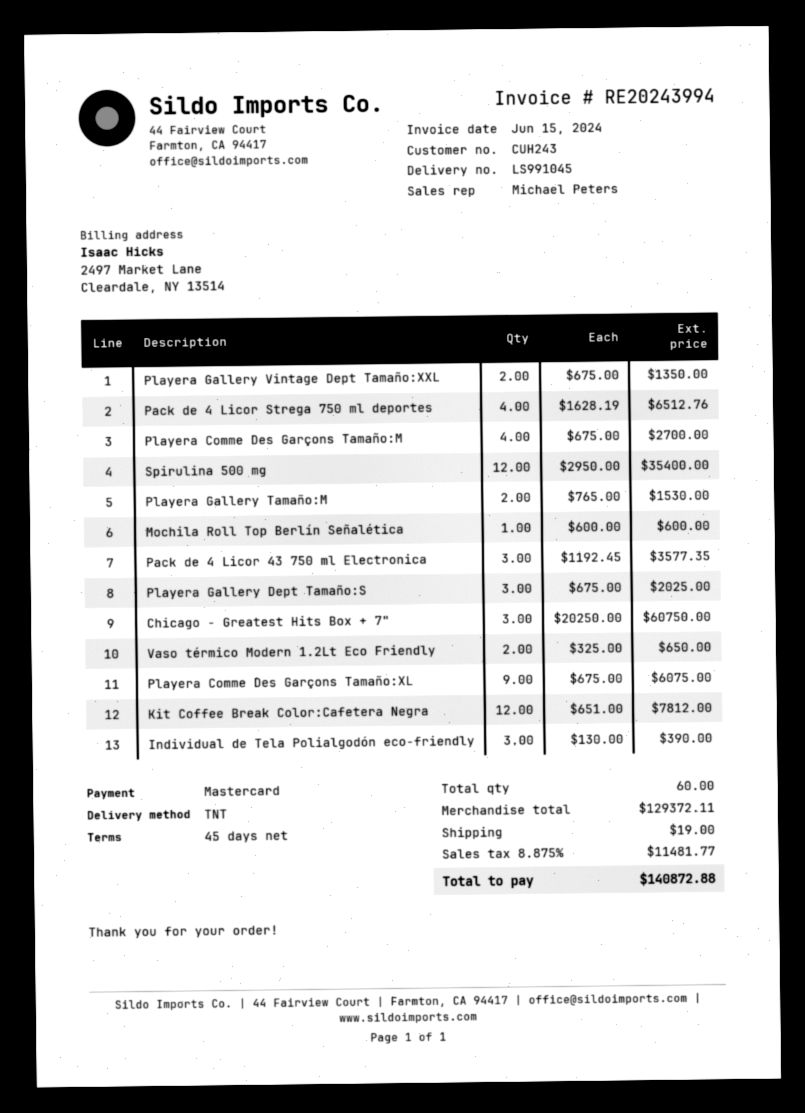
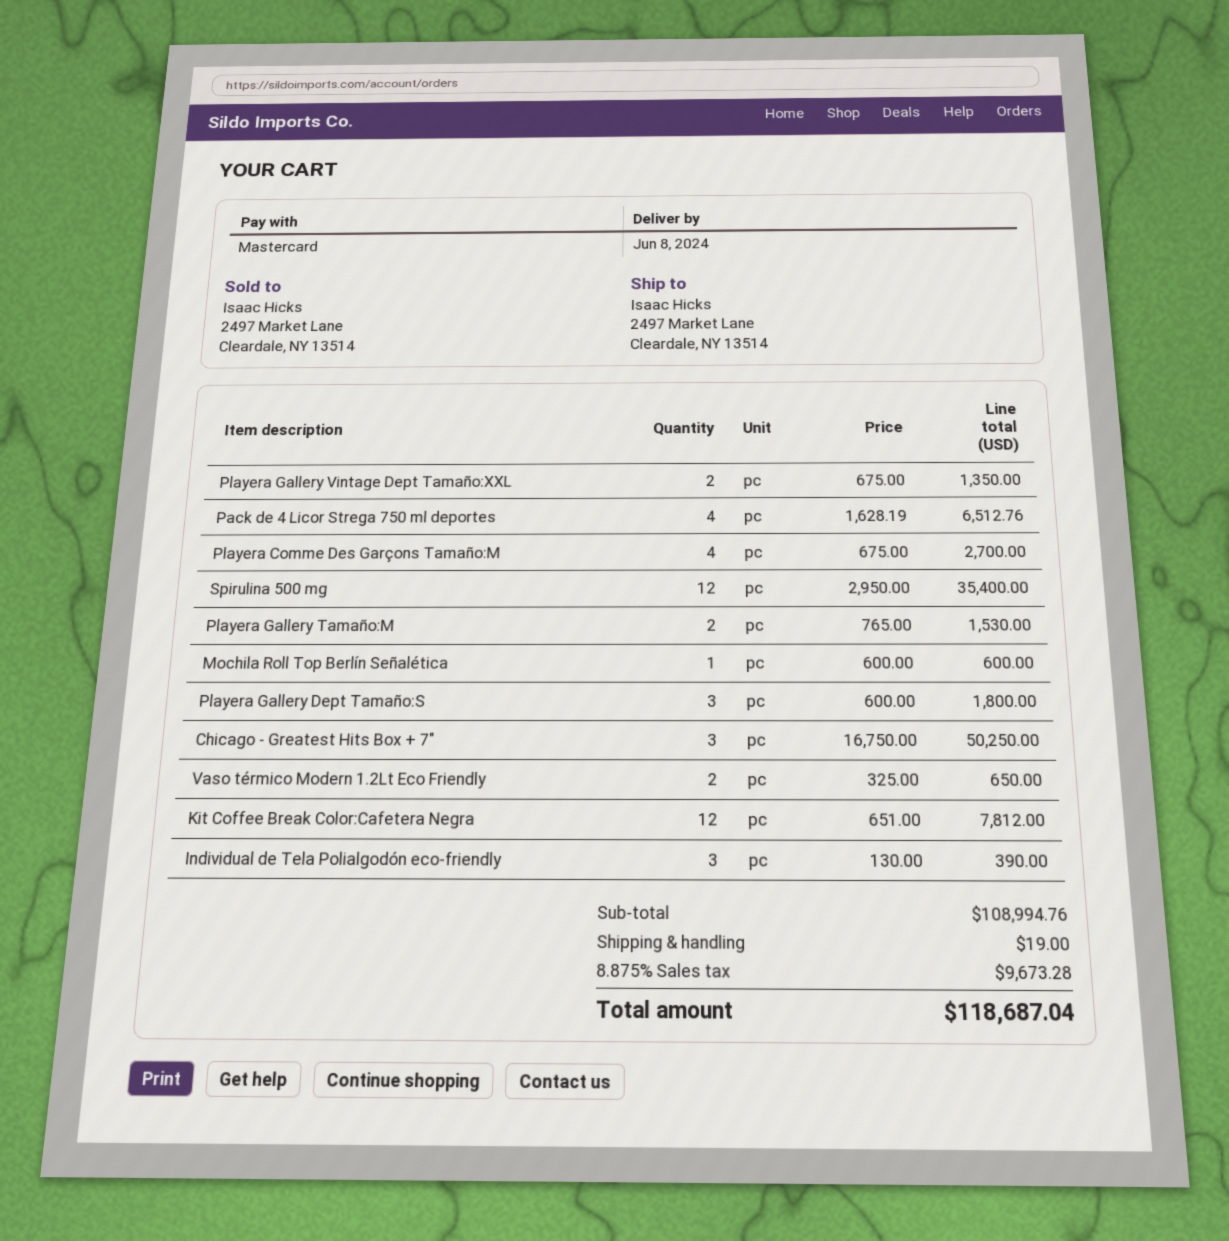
Pack de 4 Licor 43 750 ml Electronica: 3 x 1192.45 = 3577.35 -> none
Playera Gallery Dept Tamaño:S: 3 x 675.00 = 2025.00 -> 3 x 600.00 = 1800.00
Chicago - Greatest Hits Box + 7": 3 x 20250.00 = 60750.00 -> 3 x 16750.00 = 50250.00
Playera Comme Des Garçons Tamaño:XL: 9 x 675.00 = 6075.00 -> none
subtotal: 129372.11 -> 108994.76
tax: 8.875% = 11481.77 -> 8.875% = 9673.28
total: 140872.88 -> 118687.04

